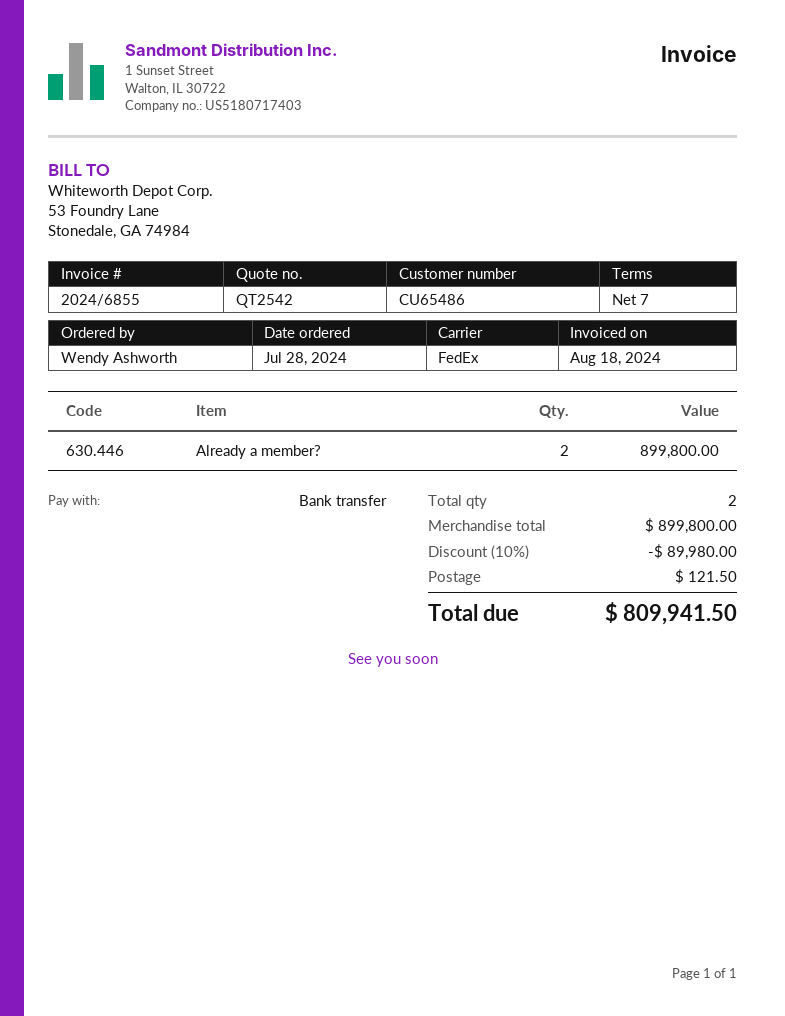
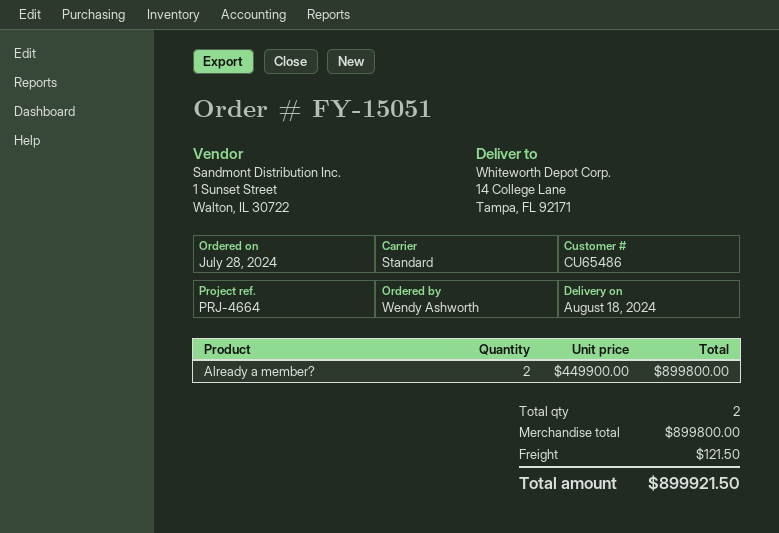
shipping method: FedEx -> standard
discount: 10% = 89980.00 -> none
total: 809941.50 -> 899921.50

